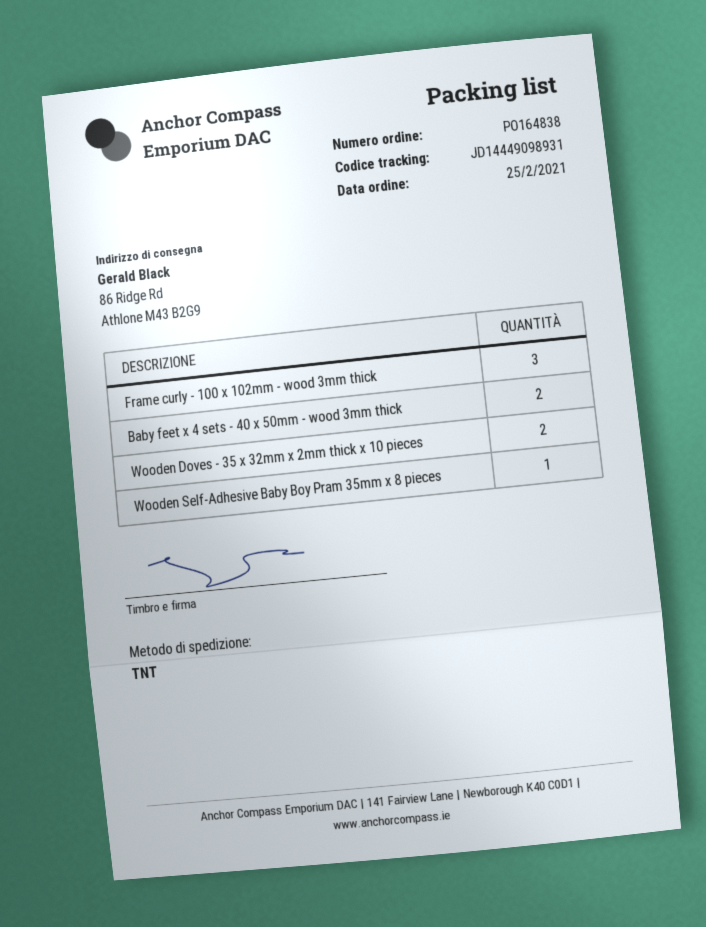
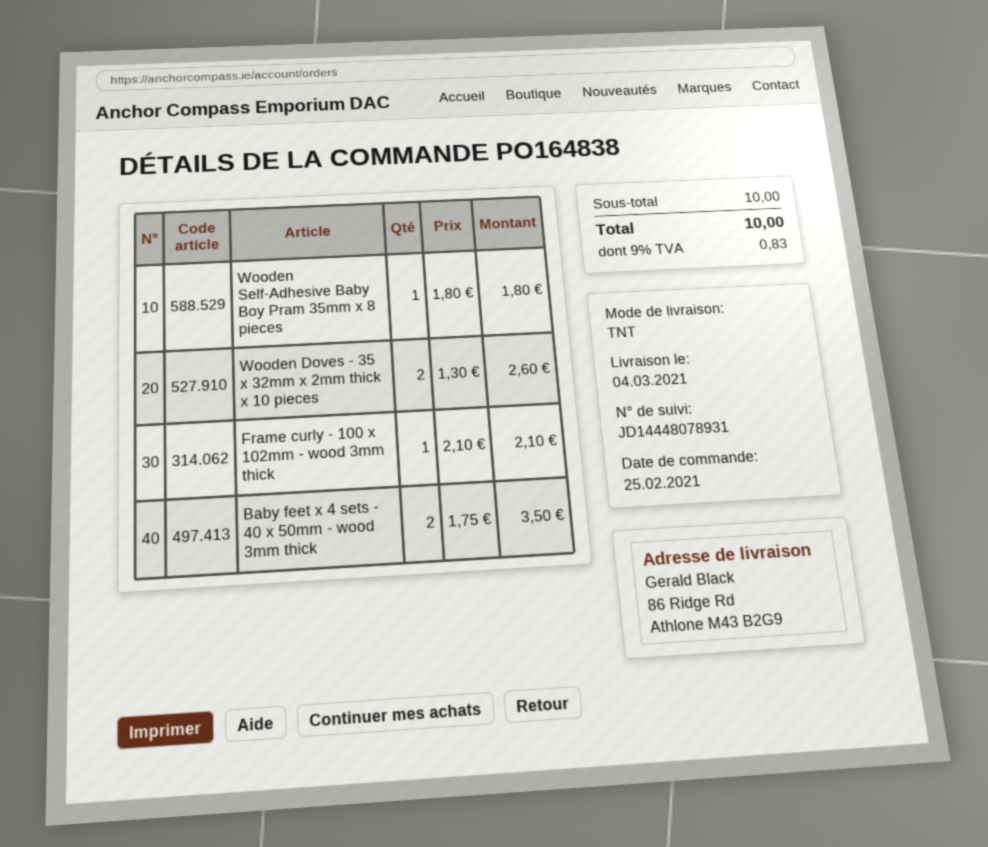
tracking number: JD14449098931 -> JD14448078931
Frame curly - 100 x 102mm - wood 3mm thick: 3 -> 1

